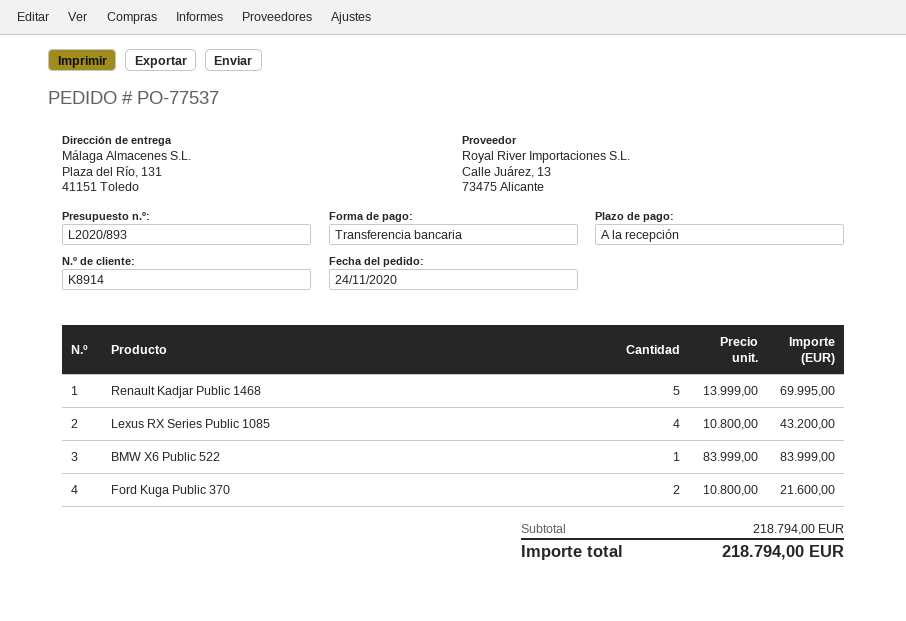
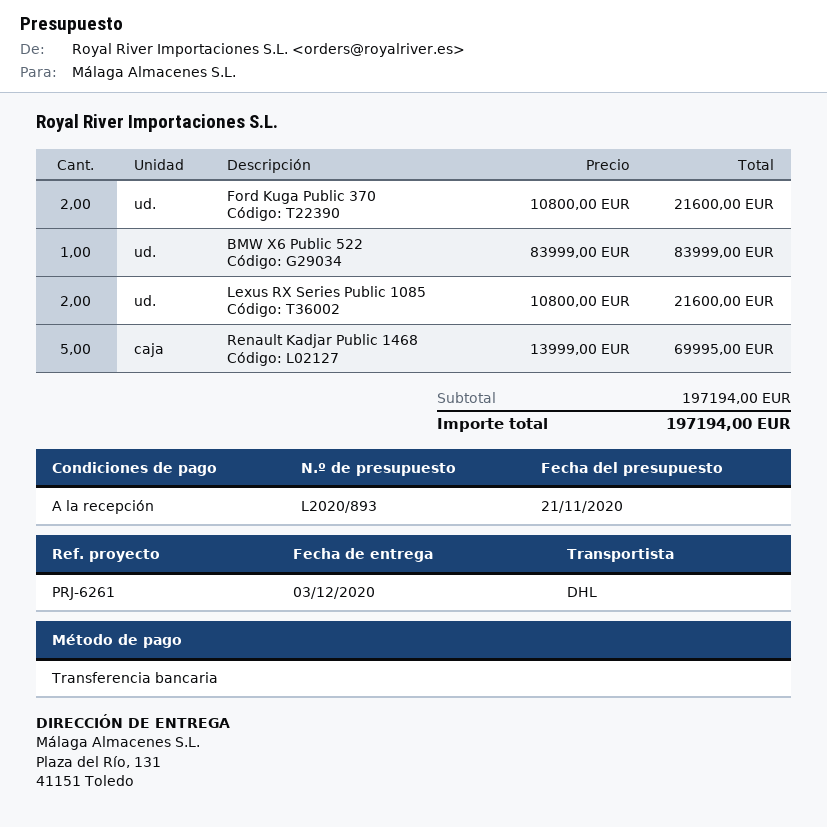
Lexus RX Series Public 1085: 4 x 10800.00 = 43200.00 -> 2 x 10800.00 = 21600.00
subtotal: 218794.00 -> 197194.00
total: 218794.00 -> 197194.00

